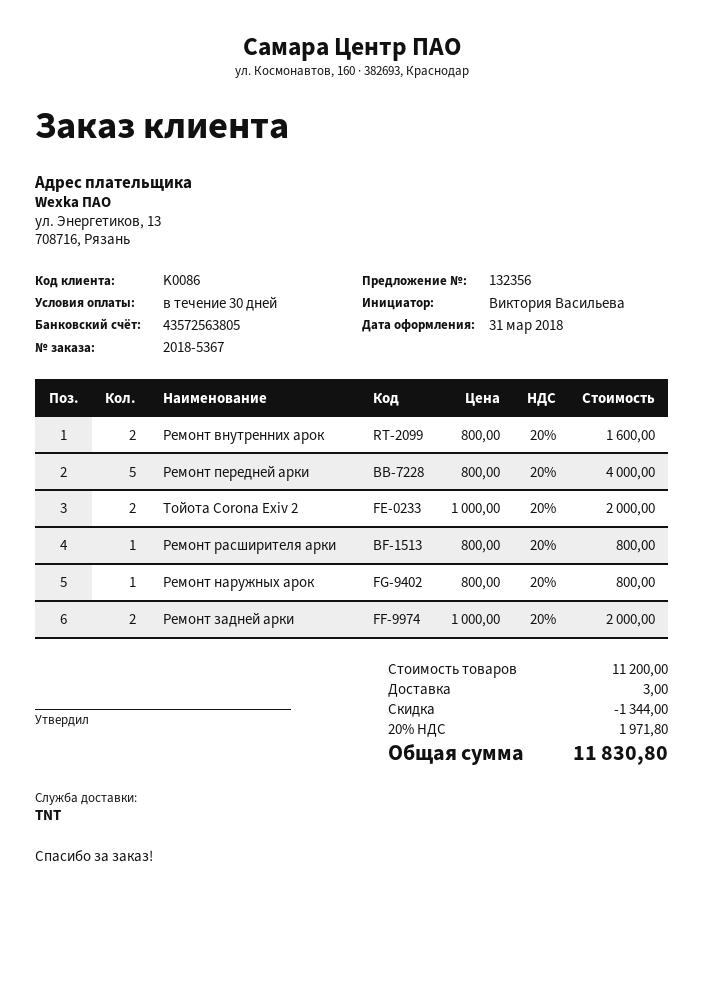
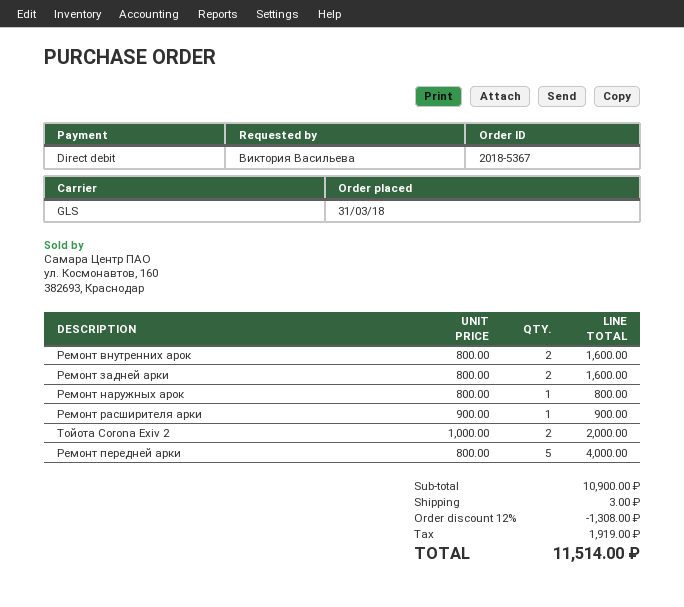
shipping method: TNT -> GLS
Ремонт расширителя арки: 1 x 800.00 = 800.00 -> 1 x 900.00 = 900.00
Ремонт задней арки: 2 x 1000.00 = 2000.00 -> 2 x 800.00 = 1600.00
subtotal: 11200.00 -> 10900.00
discount: 1344.00 -> 1308.00
tax: 1971.80 -> 1919.00
total: 11830.80 -> 11514.00

